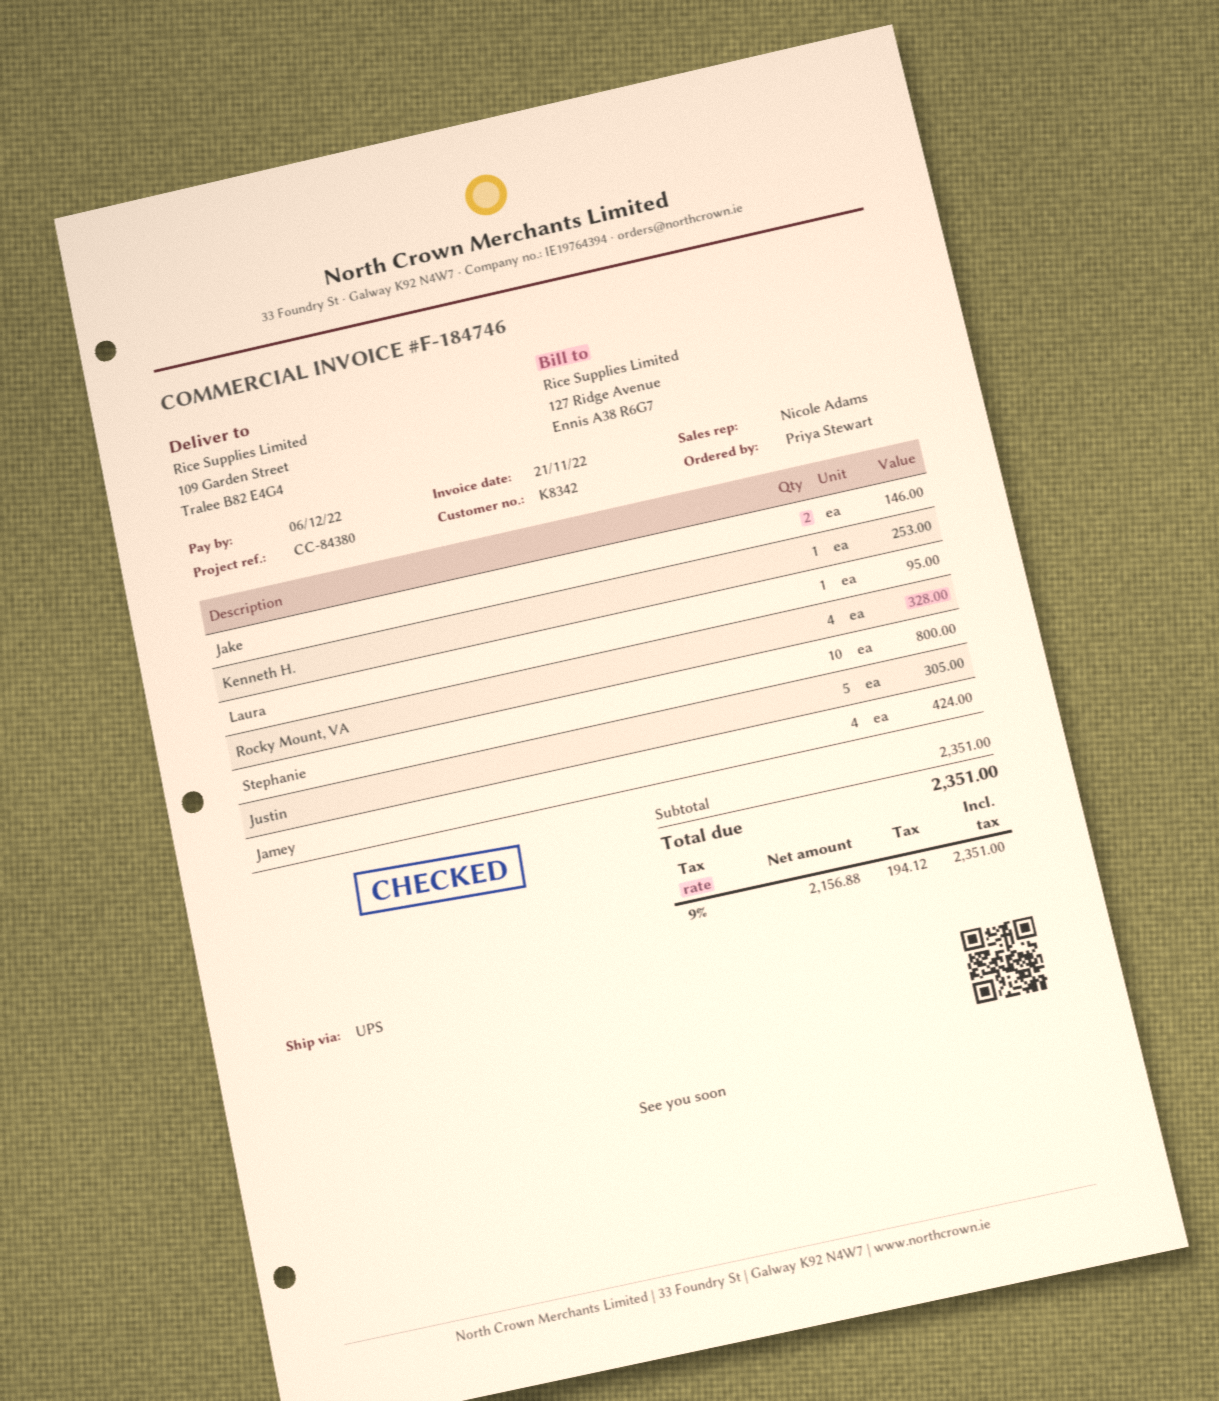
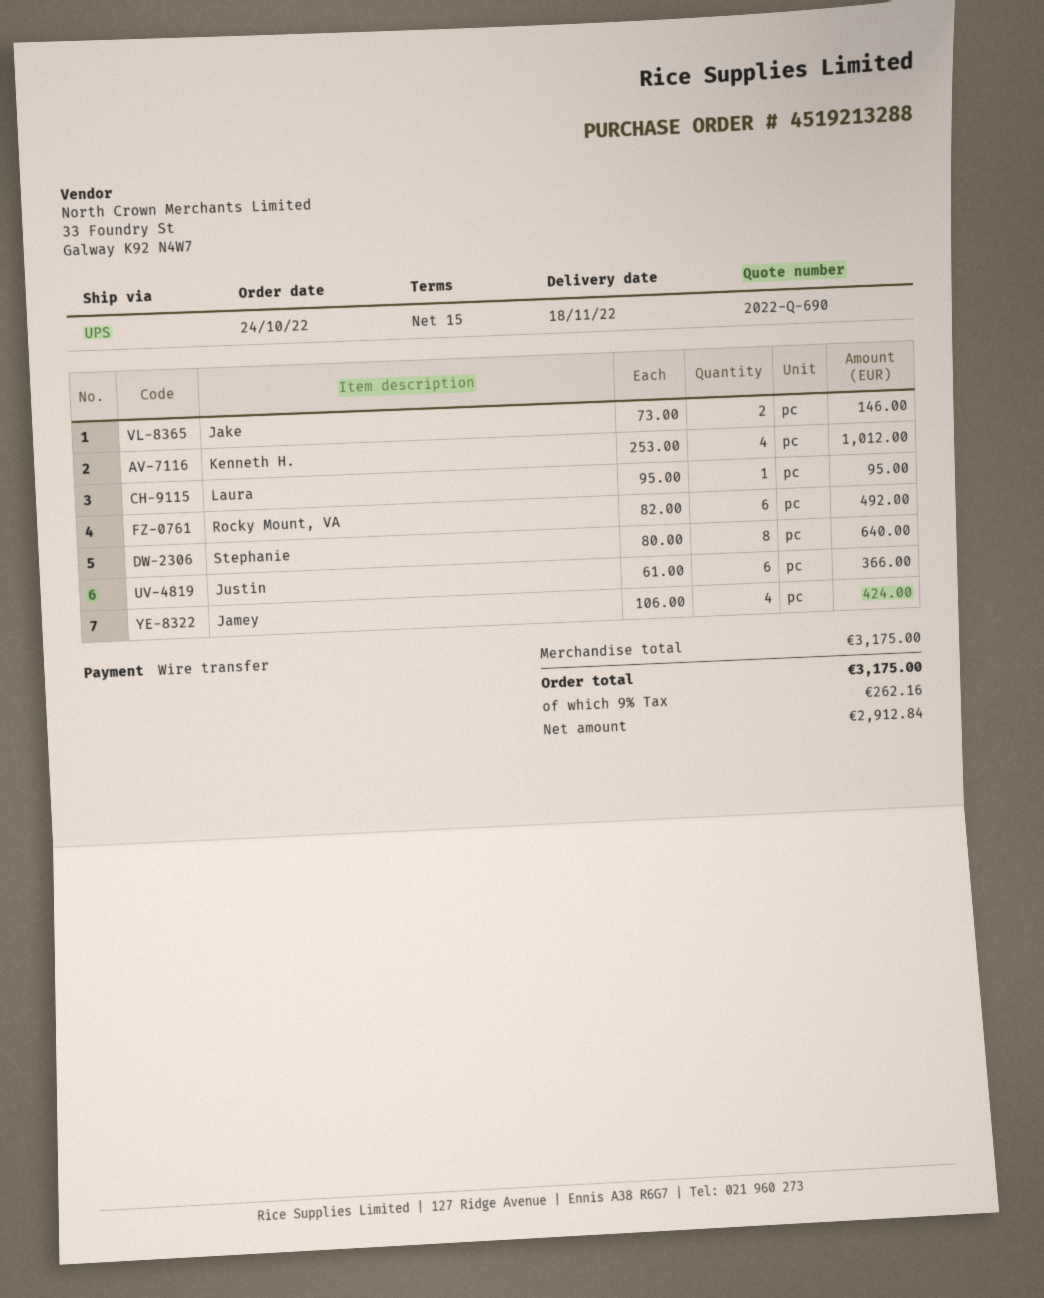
Kenneth H.: 1 for 253.00 -> 4 for 1012.00
Rocky Mount, VA: 4 for 328.00 -> 6 for 492.00
Stephanie: 10 for 800.00 -> 8 for 640.00
Justin: 5 for 305.00 -> 6 for 366.00
subtotal: 2351.00 -> 3175.00
net: 2156.88 -> 2912.84
tax: 9% = 194.12 -> 9% = 262.16
total: 2351.00 -> 3175.00

